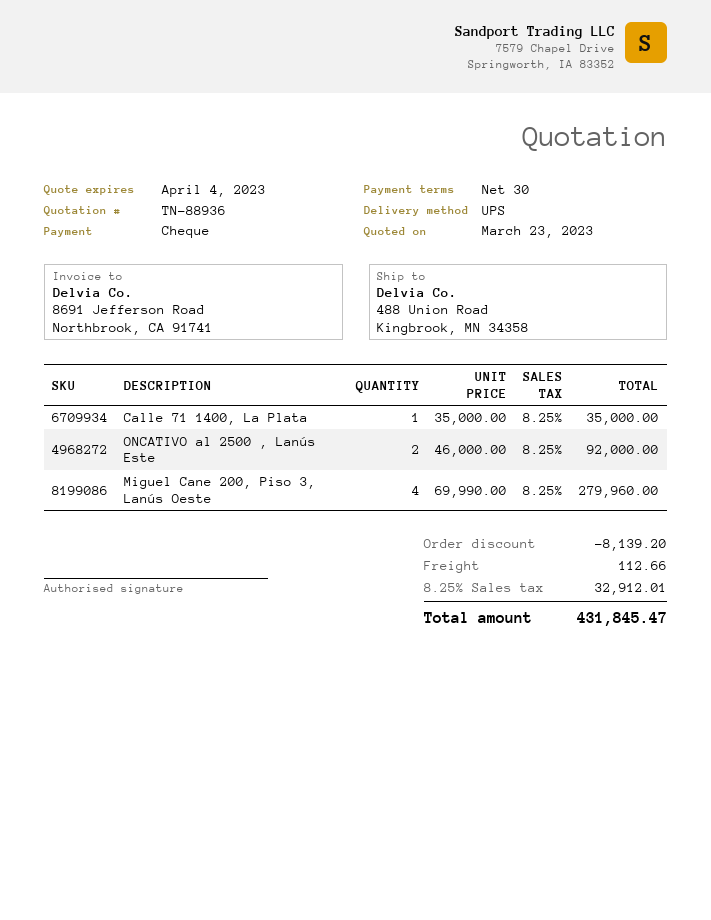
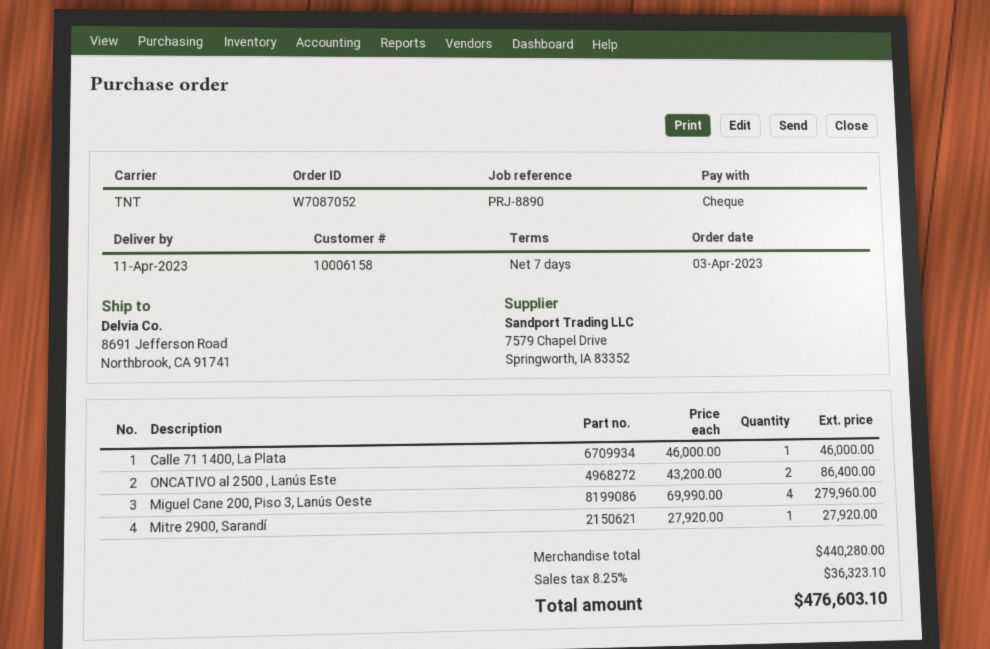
payment terms: 30 days -> 7 days
shipping method: UPS -> TNT
ship to: 488 Union Road, Kingbrook, MN 34358 -> 8691 Jefferson Road, Northbrook, CA 91741
Calle 71 1400, La Plata: 1 x 35000.00 = 35000.00 -> 1 x 46000.00 = 46000.00
ONCATIVO al 2500 , Lanús Este: 2 x 46000.00 = 92000.00 -> 2 x 43200.00 = 86400.00
Mitre 2900, Sarandí: none -> 1 x 27920.00 = 27920.00
discount: 8139.20 -> none
shipping: 112.66 -> none
tax: 8.25% = 32912.01 -> 8.25% = 36323.10
total: 431845.47 -> 476603.10

